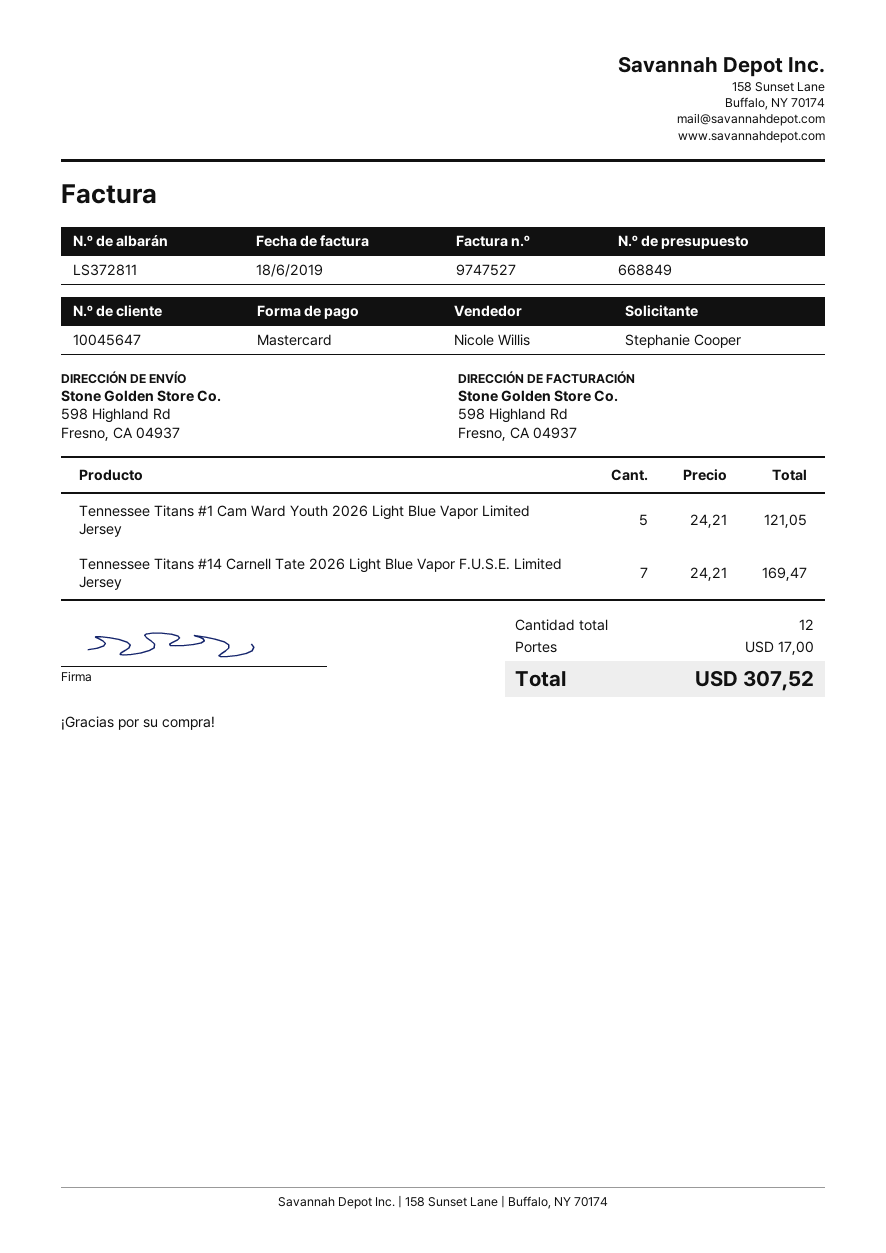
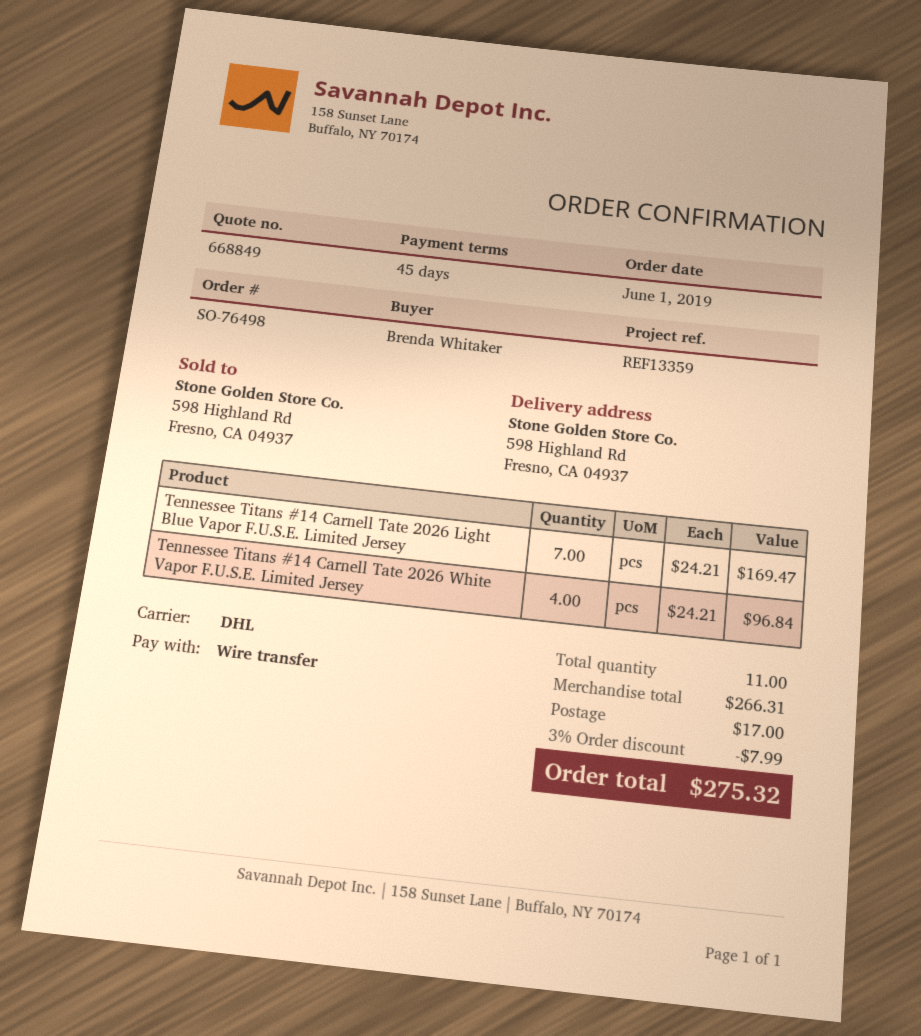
ordered by: Stephanie Cooper -> Brenda Whitaker
payment method: Mastercard -> bank transfer
Tennessee Titans #1 Cam Ward Youth 2026 Light Blue Vapor Limited Jersey: 5 x 24.21 = 121.05 -> none
Tennessee Titans #14 Carnell Tate 2026 White Vapor F.U.S.E. Limited Jersey: none -> 4 x 24.21 = 96.84
total quantity: 12 -> 11
discount: none -> 3% = 7.99
total: 307.52 -> 275.32

